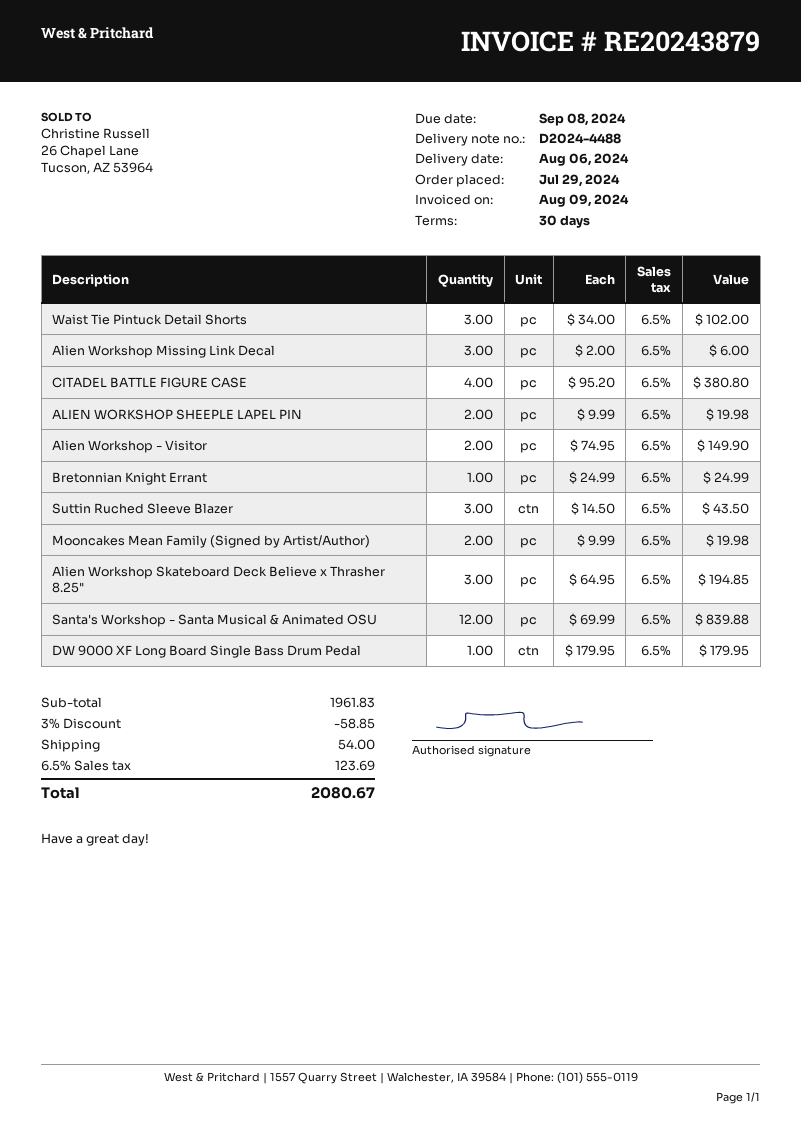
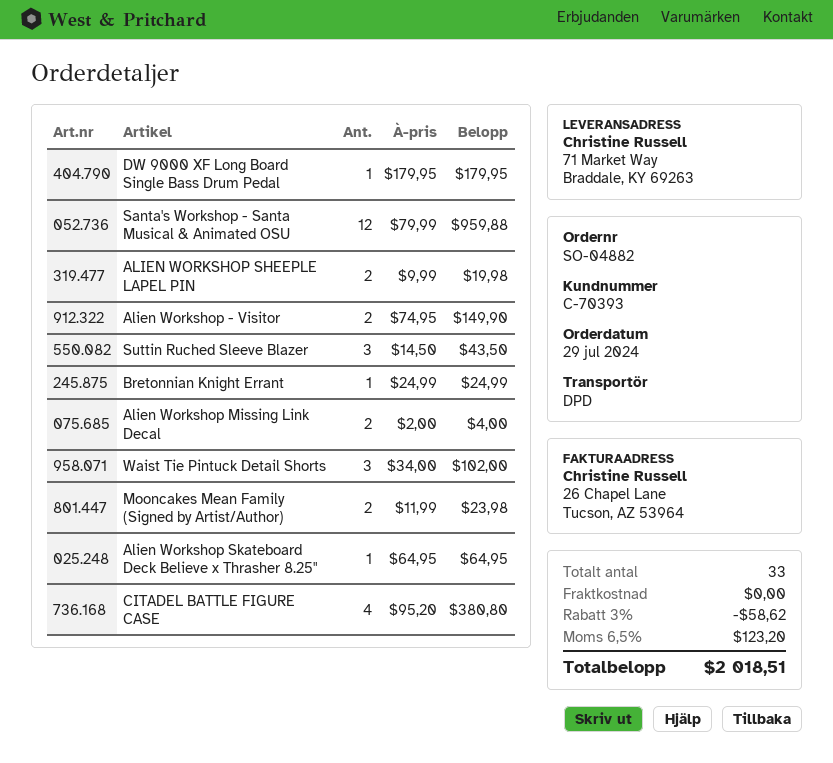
Alien Workshop Missing Link Decal: 3 x 2.00 = 6.00 -> 2 x 2.00 = 4.00
Mooncakes Mean Family (Signed by Artist/Author): 2 x 9.99 = 19.98 -> 2 x 11.99 = 23.98
Alien Workshop Skateboard Deck Believe x Thrasher 8.25": 3 x 64.95 = 194.85 -> 1 x 64.95 = 64.95
Santa's Workshop - Santa Musical & Animated OSU: 12 x 69.99 = 839.88 -> 12 x 79.99 = 959.88
discount: 3% = 58.85 -> 3% = 58.62
shipping: 54.00 -> 0.00
tax: 6.5% = 123.69 -> 6.5% = 123.20
total: 2080.67 -> 2018.51

